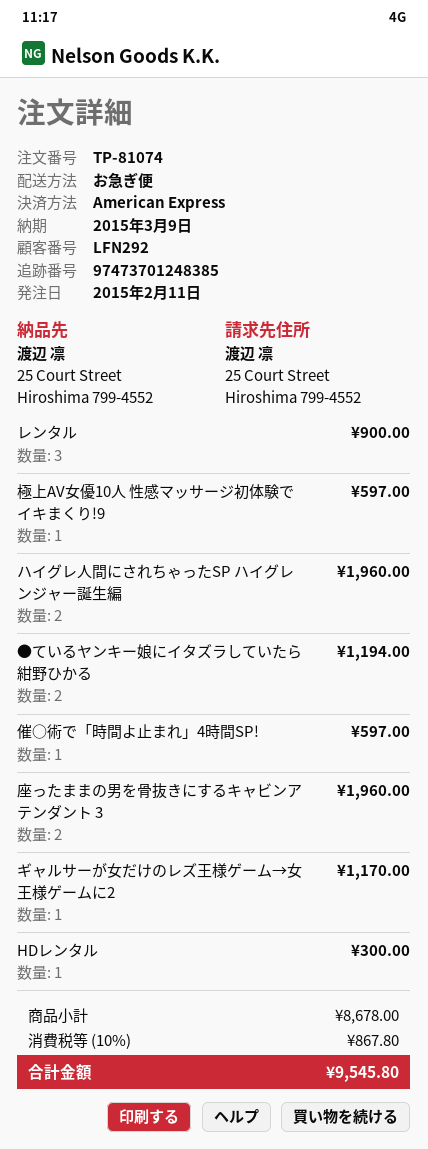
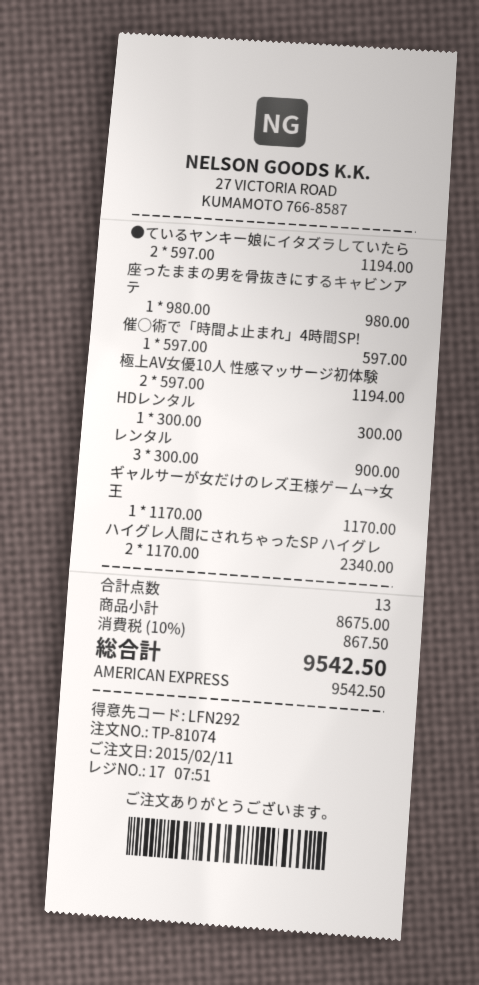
極上AV女優10人 性感マッサージ初体験でイキまくり!9: 1 for 597.00 -> 2 for 1194.00
ハイグレ人間にされちゃったSP ハイグレンジャー誕生編: 2 for 1960.00 -> 2 for 2340.00
座ったままの男を骨抜きにするキャビンアテンダント 3: 2 for 1960.00 -> 1 for 980.00
subtotal: 8678.00 -> 8675.00
tax: 10% = 867.80 -> 10% = 867.50
total: 9545.80 -> 9542.50

